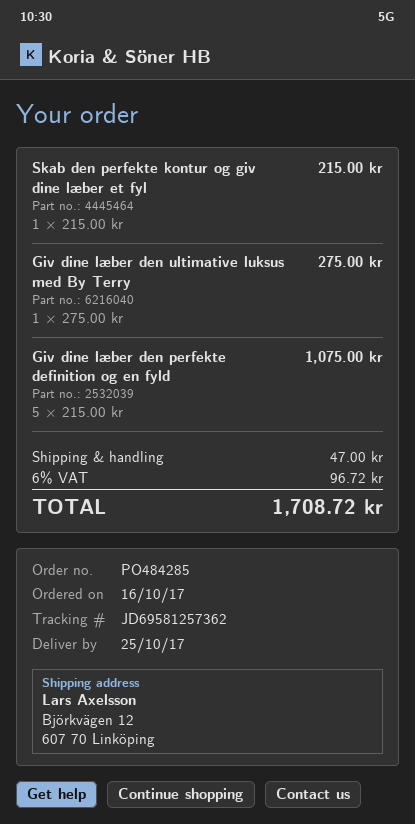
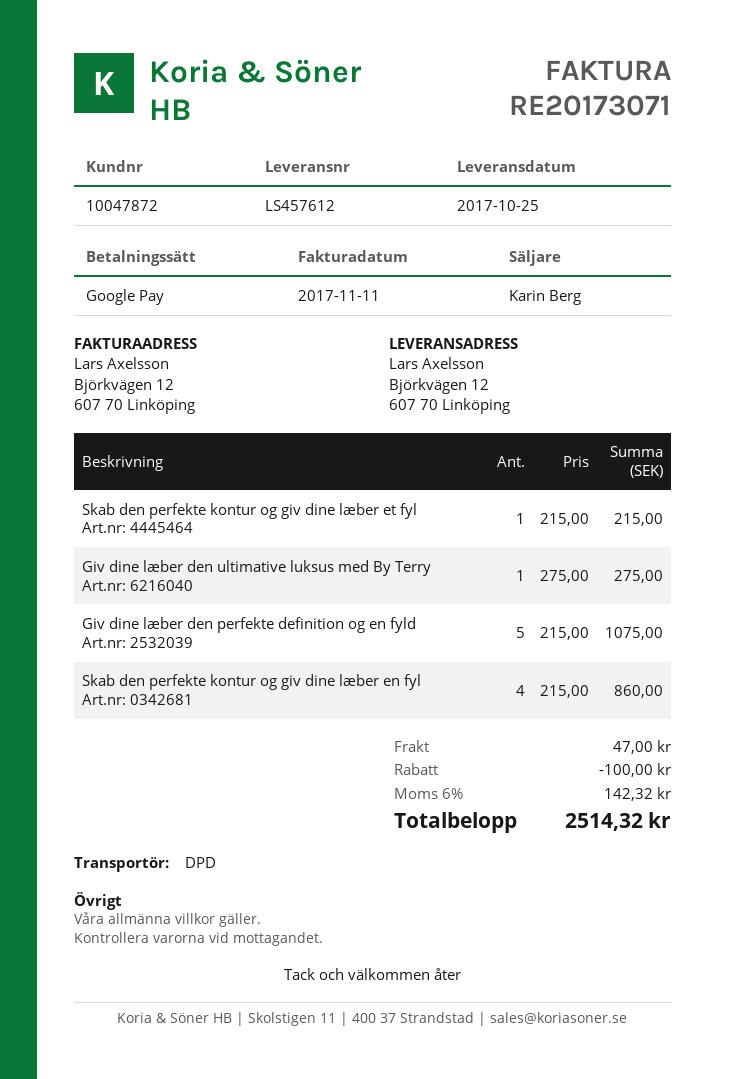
Skab den perfekte kontur og giv dine læber en fyl: none -> 4 x 215.00 = 860.00
discount: none -> 100.00
tax: 6% = 96.72 -> 6% = 142.32
total: 1708.72 -> 2514.32

